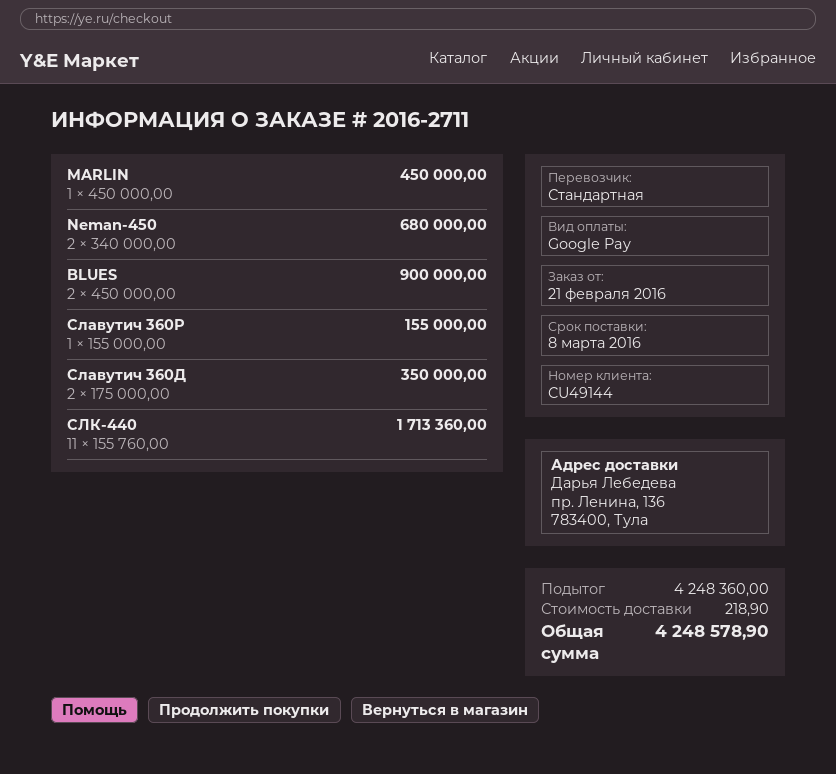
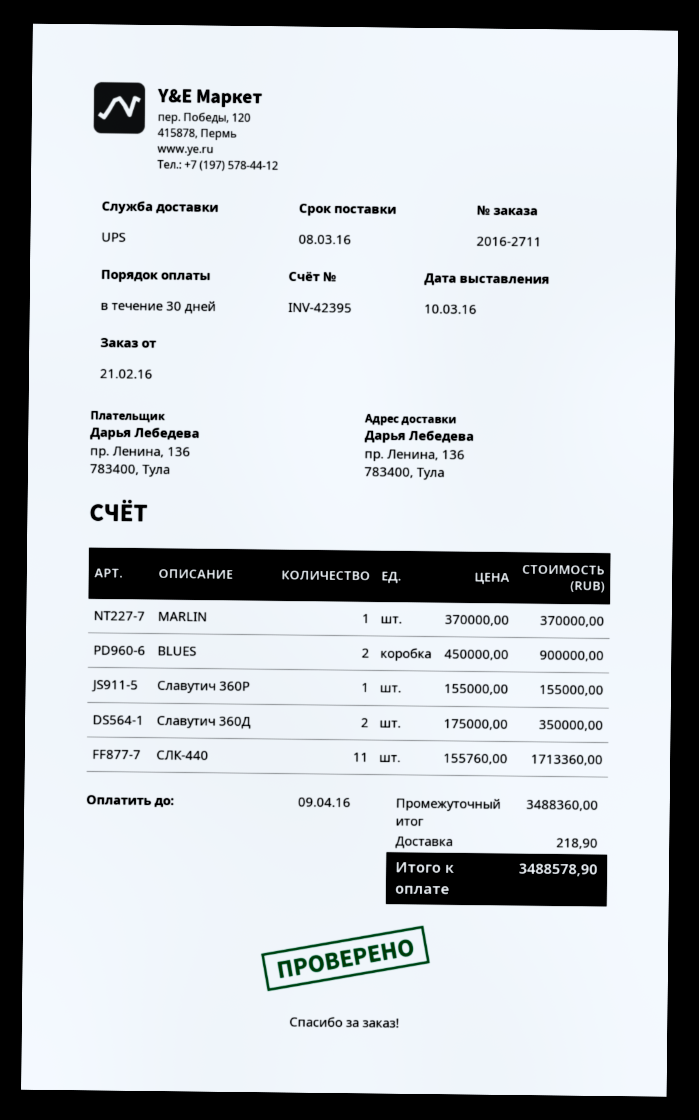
shipping method: standard -> UPS
MARLIN: 1 x 450000.00 = 450000.00 -> 1 x 370000.00 = 370000.00
Neman-450: 2 x 340000.00 = 680000.00 -> none
subtotal: 4248360.00 -> 3488360.00
total: 4248578.90 -> 3488578.90

